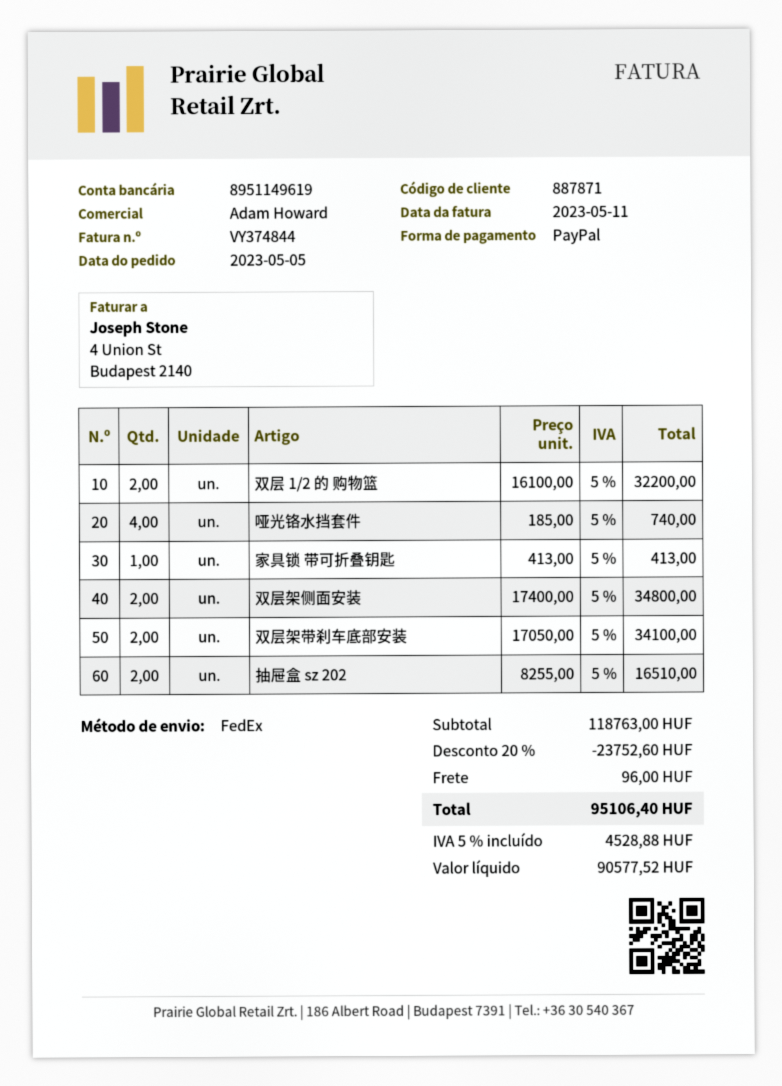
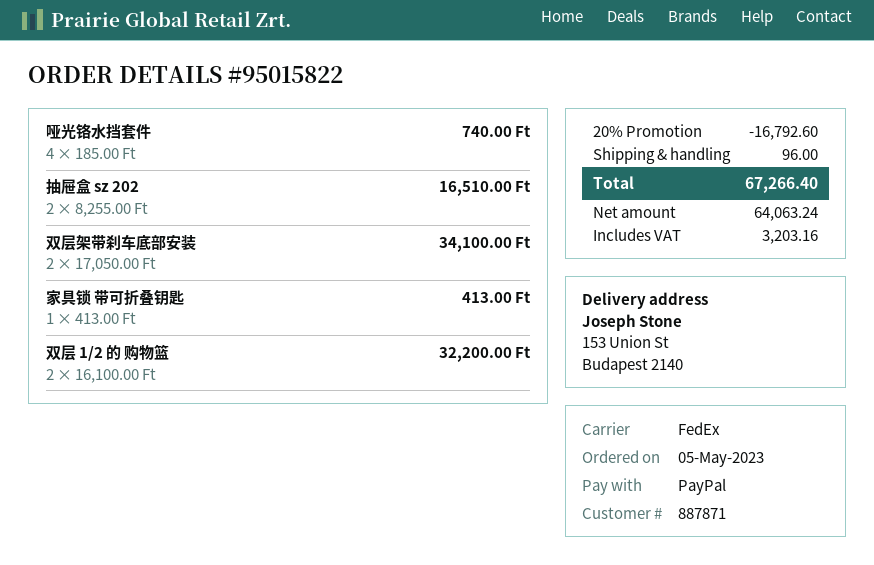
双层架侧面安装: 2 x 17400.00 = 34800.00 -> none
discount: 20% = 23752.60 -> 20% = 16792.60
net: 90577.52 -> 64063.24
tax: 4528.88 -> 3203.16
total: 95106.40 -> 67266.40

